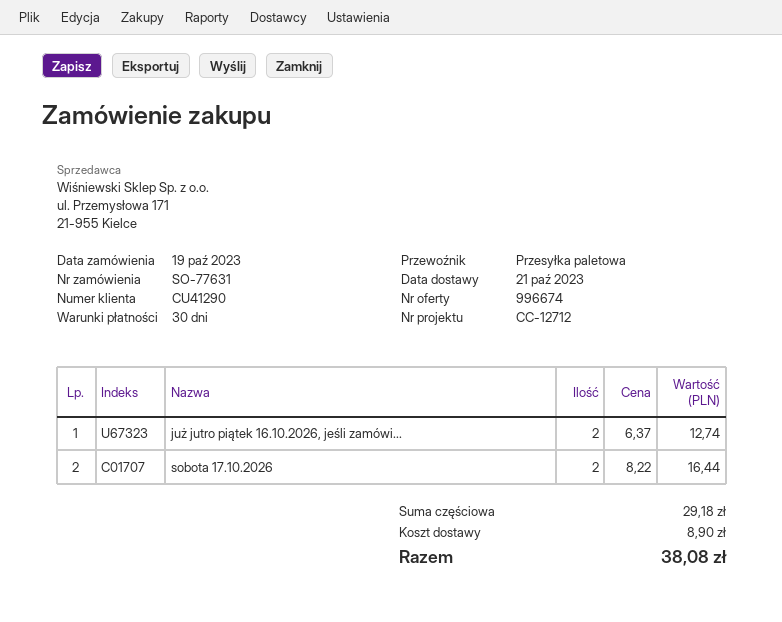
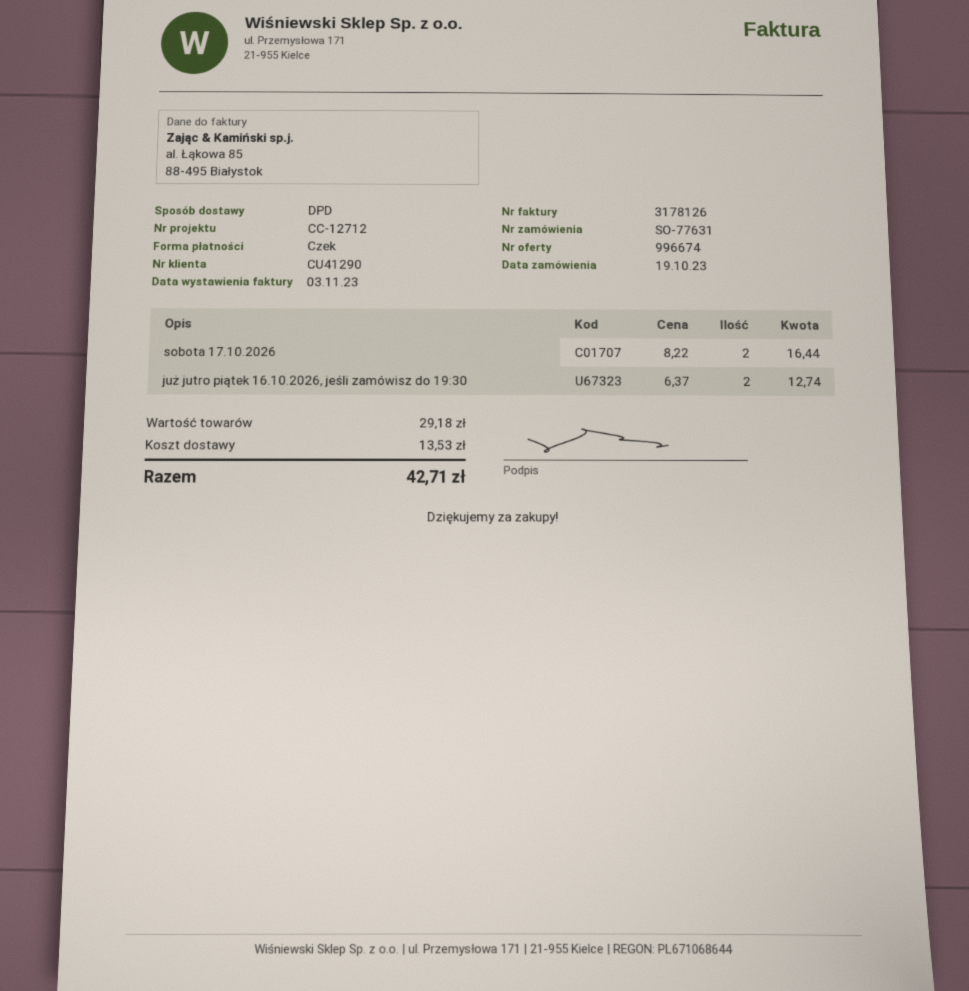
shipping method: pallet freight -> DPD
shipping: 8.90 -> 13.53
total: 38.08 -> 42.71

